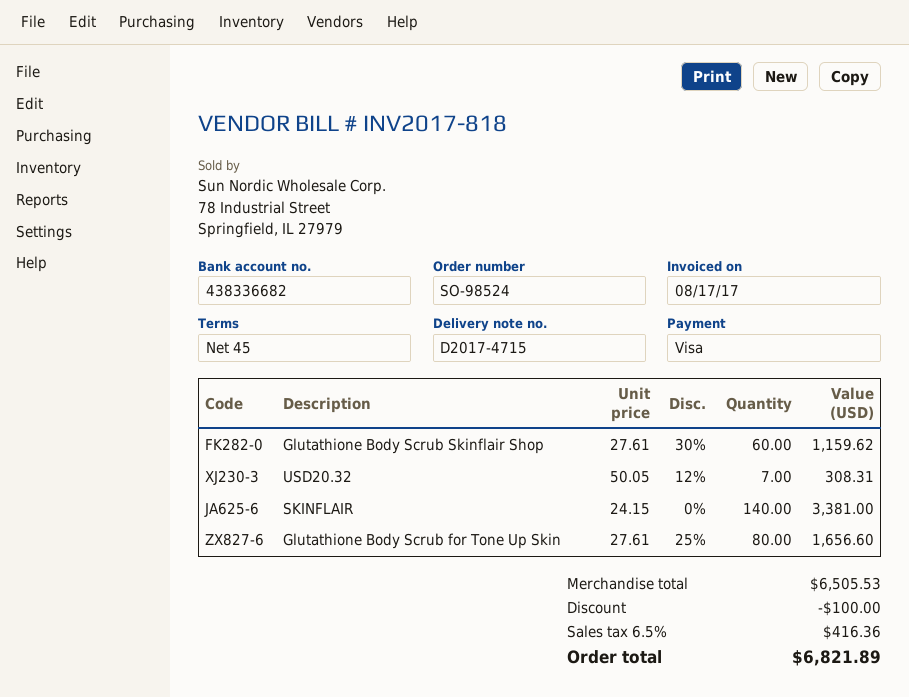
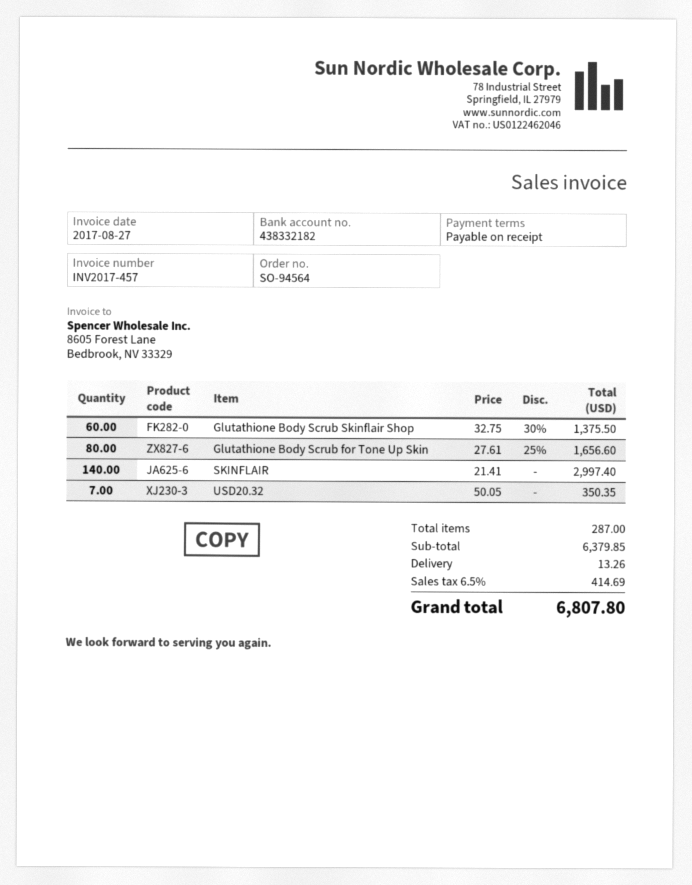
order number: SO-98524 -> SO-94564
invoice number: INV2017-818 -> INV2017-457
invoice date: 2017-08-17 -> 2017-08-27
payment terms: 45 days -> on receipt
bank account: 438336682 -> 438332182
Glutathione Body Scrub Skinflair Shop: 60 x 27.61 - 30% = 1159.62 -> 60 x 32.75 - 30% = 1375.50
USD20.32: 7 x 50.05 - 12% = 308.31 -> 7 x 50.05 = 350.35
SKINFLAIR: 140 x 24.15 = 3381.00 -> 140 x 21.41 = 2997.40
subtotal: 6505.53 -> 6379.85
discount: 100.00 -> none
shipping: none -> 13.26
tax: 6.5% = 416.36 -> 6.5% = 414.69
total: 6821.89 -> 6807.80

